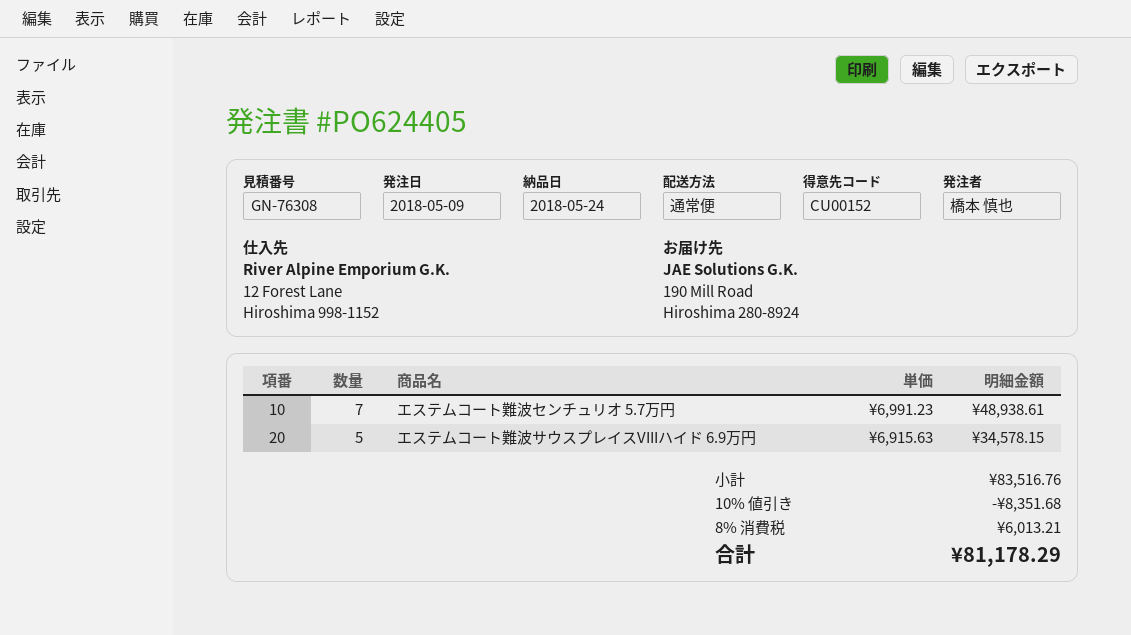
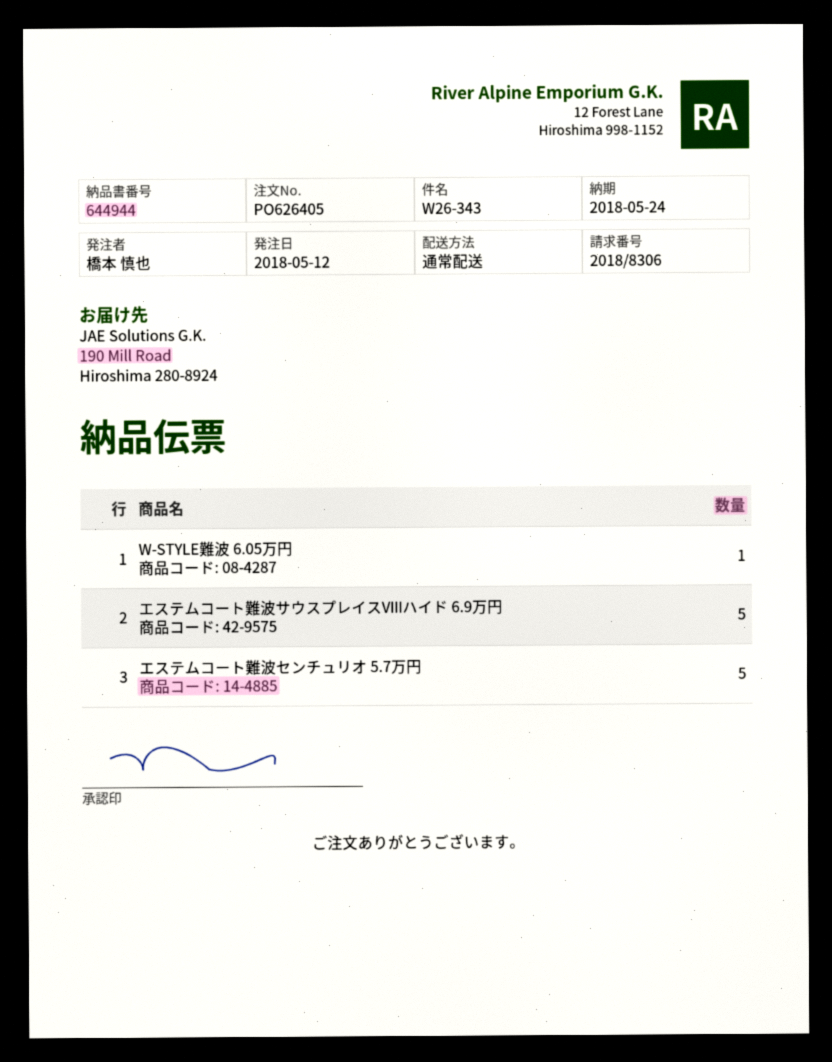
order number: PO624405 -> PO626405
order date: 2018-05-09 -> 2018-05-12
エステムコート難波センチュリオ 5.7万円: 7 -> 5
W-STYLE難波 6.05万円: none -> 1

